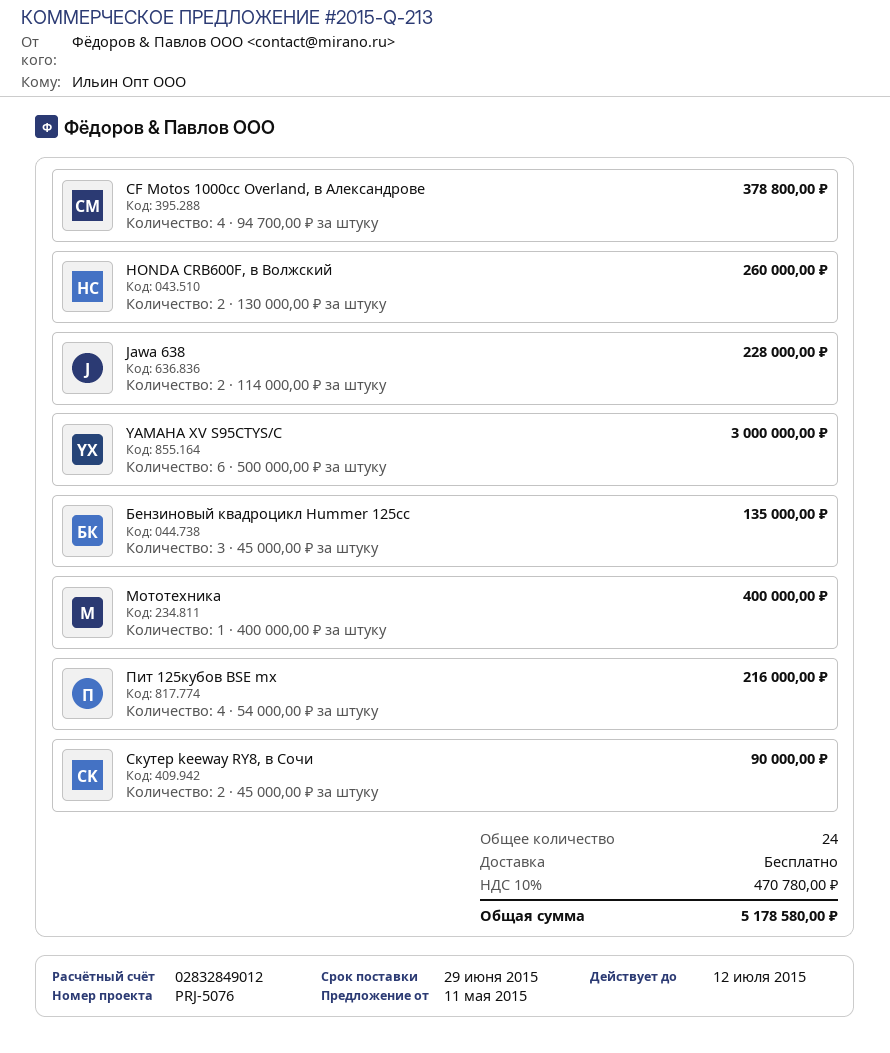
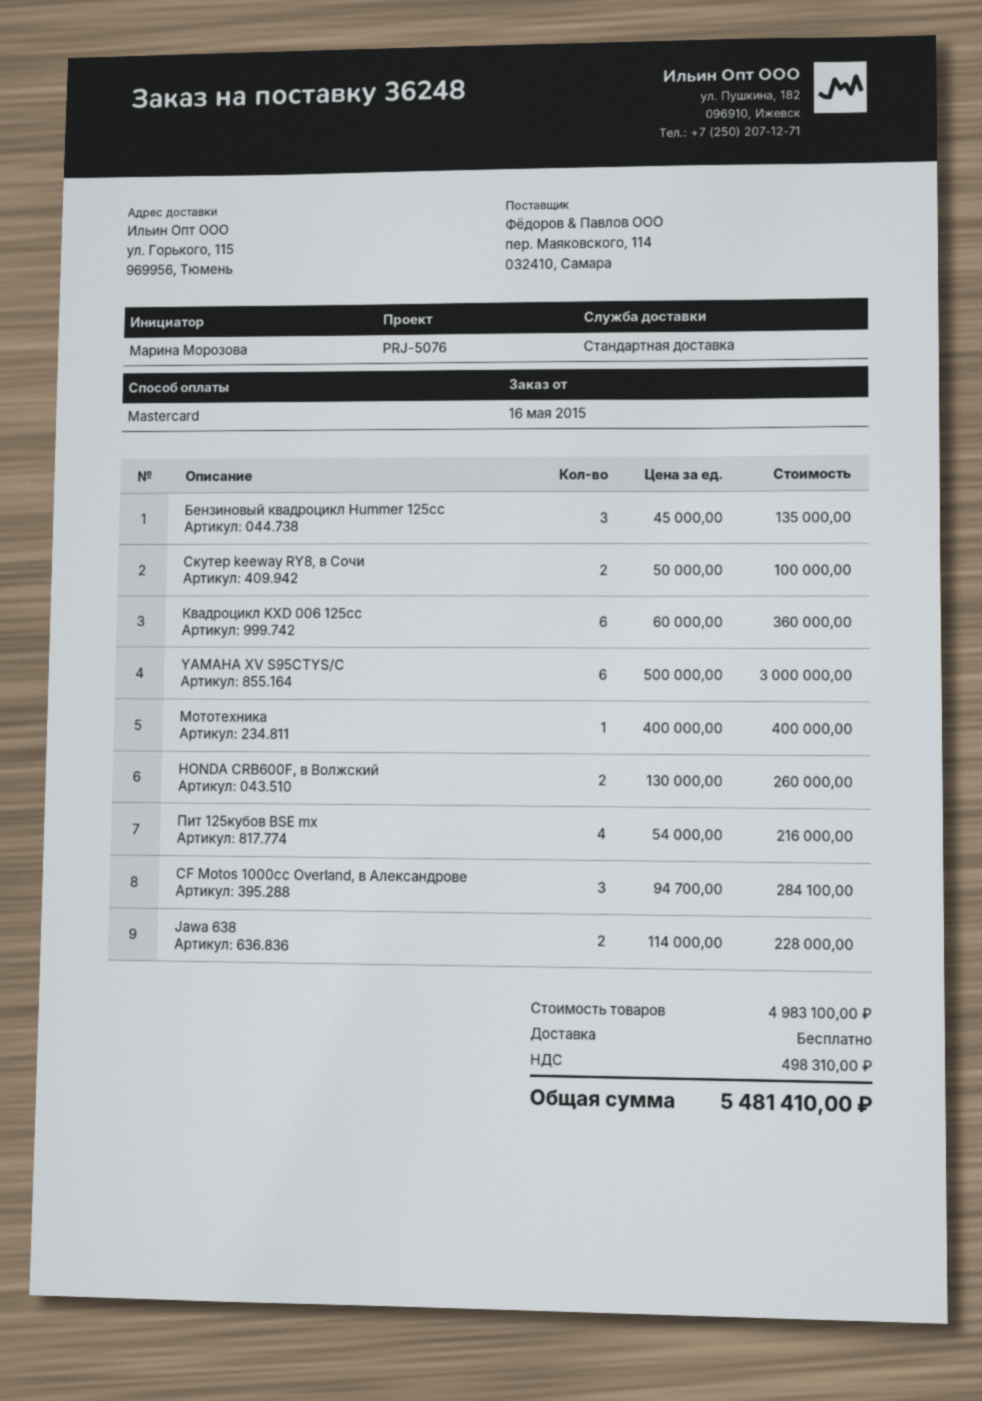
CF Motos 1000cc Overland, в Александрове: 4 x 94700.00 = 378800.00 -> 3 x 94700.00 = 284100.00
Скутер keeway RY8, в Сочи: 2 x 45000.00 = 90000.00 -> 2 x 50000.00 = 100000.00
Квадроцикл KXD 006 125cc: none -> 6 x 60000.00 = 360000.00
tax: 470780.00 -> 498310.00
total: 5178580.00 -> 5481410.00

